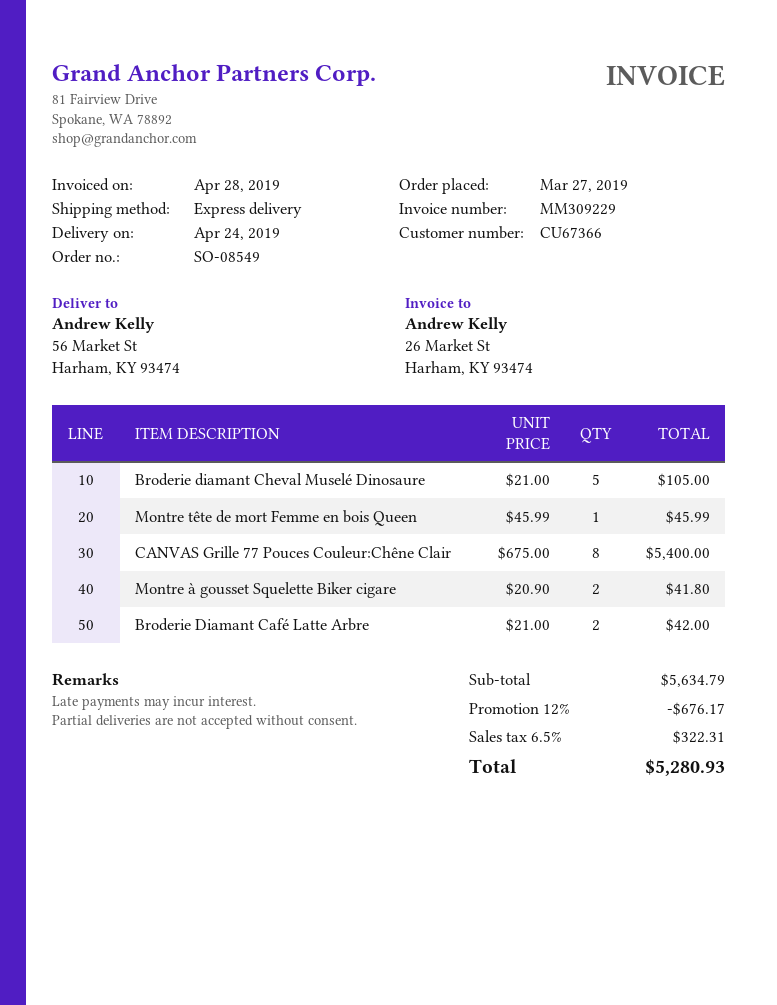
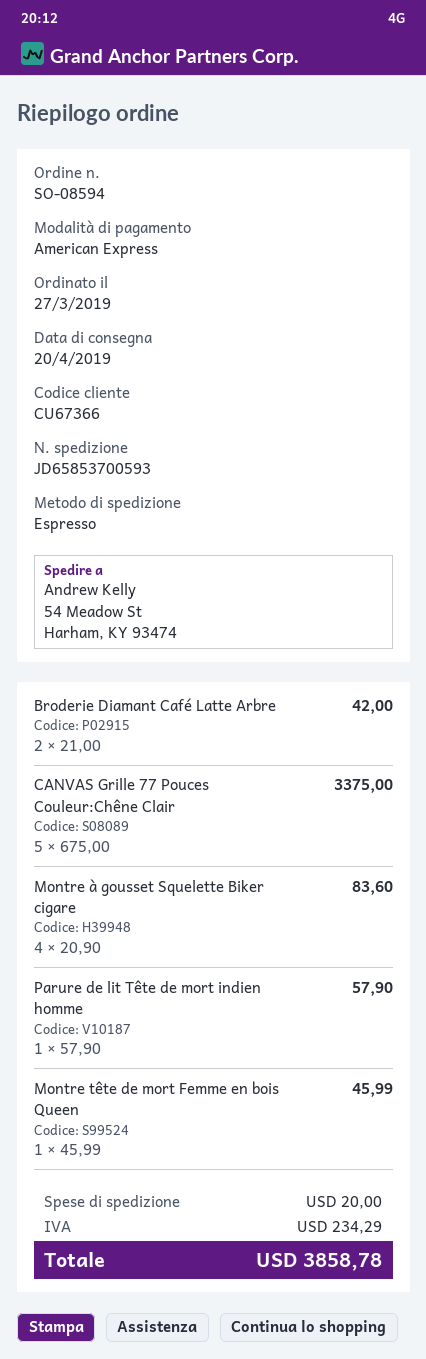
order number: SO-08549 -> SO-08594
delivery date: 2019-04-24 -> 2019-04-20
ship to: 56 Market St, Harham, KY 93474 -> 54 Meadow St, Harham, KY 93474
Broderie diamant Cheval Muselé Dinosaure: 5 x 21.00 = 105.00 -> none
CANVAS Grille 77 Pouces Couleur:Chêne Clair: 8 x 675.00 = 5400.00 -> 5 x 675.00 = 3375.00
Montre à gousset Squelette Biker cigare: 2 x 20.90 = 41.80 -> 4 x 20.90 = 83.60
Parure de lit Tête de mort indien homme: none -> 1 x 57.90 = 57.90
discount: 12% = 676.17 -> none
shipping: none -> 20.00
tax: 322.31 -> 234.29
total: 5280.93 -> 3858.78

